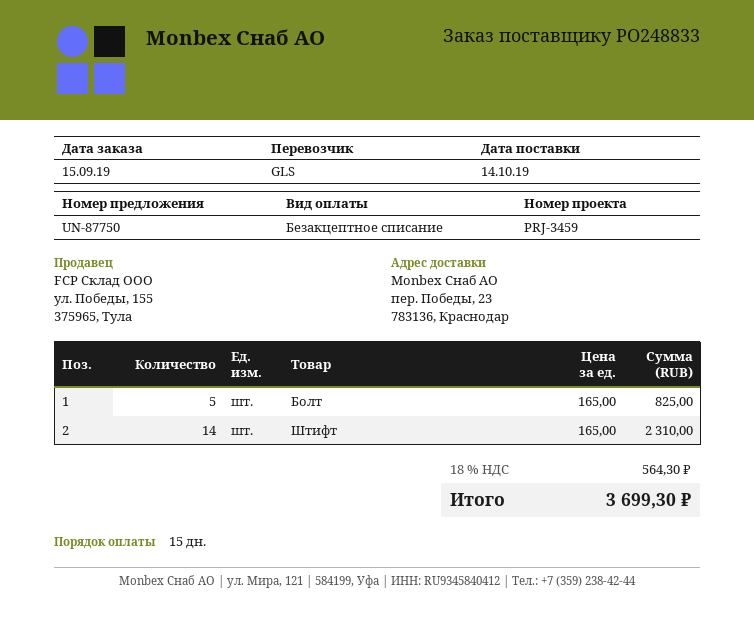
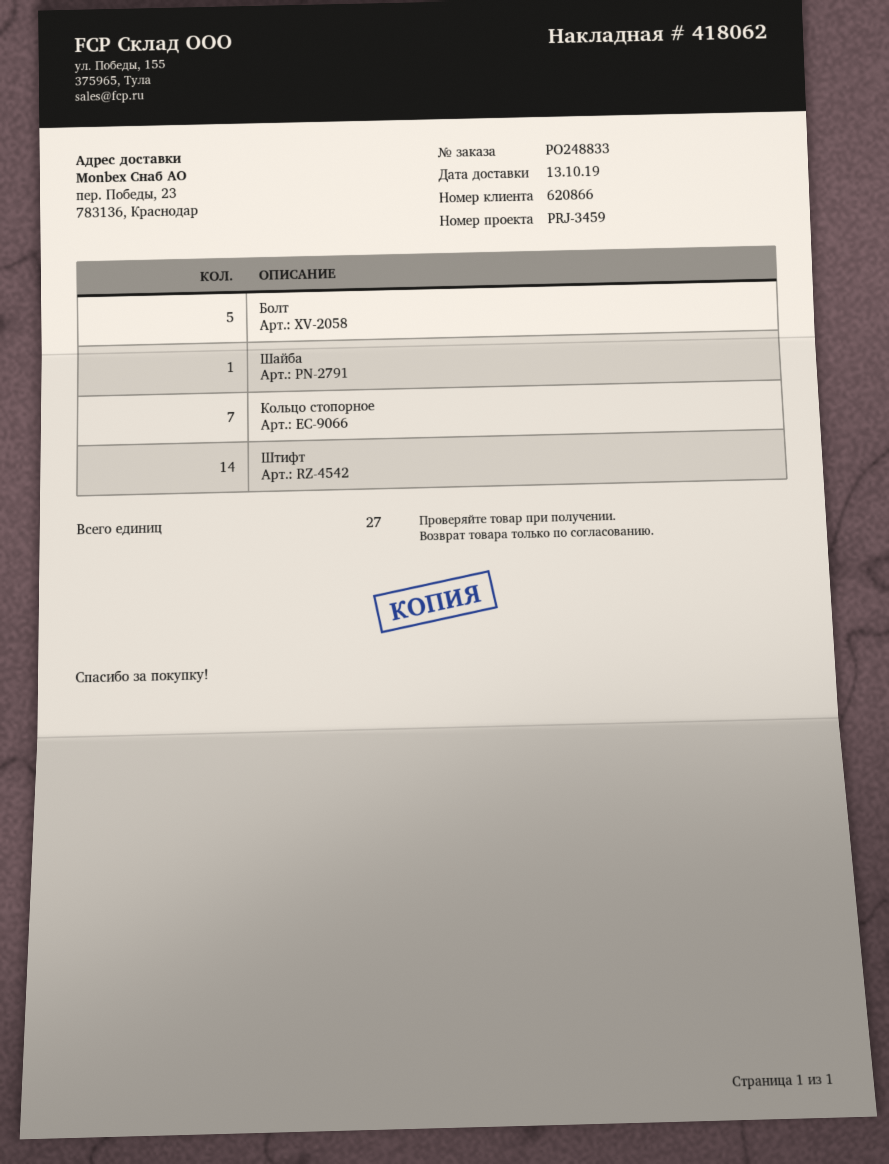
delivery date: 2019-10-14 -> 2019-10-13
Шайба: none -> 1
Кольцо стопорное: none -> 7

